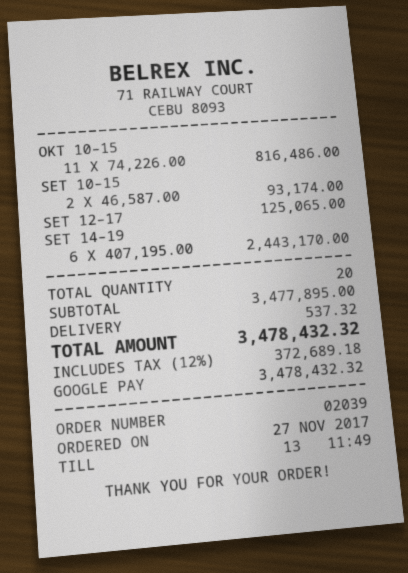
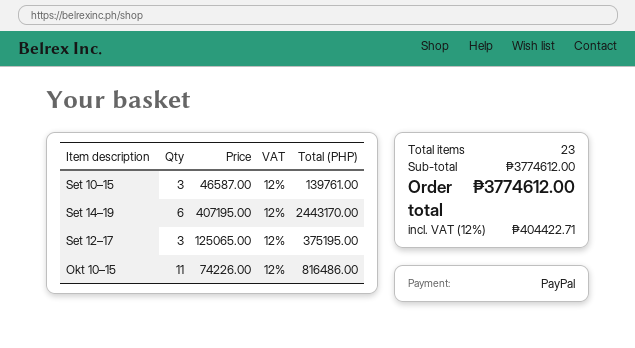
payment method: Google Pay -> PayPal
SET 10–15: 2 x 46587.00 = 93174.00 -> 3 x 46587.00 = 139761.00
SET 12–17: 1 x 125065.00 = 125065.00 -> 3 x 125065.00 = 375195.00
total quantity: 20 -> 23
subtotal: 3477895.00 -> 3774612.00
shipping: 537.32 -> none
tax: 12% = 372689.18 -> 12% = 404422.71
total: 3478432.32 -> 3774612.00

